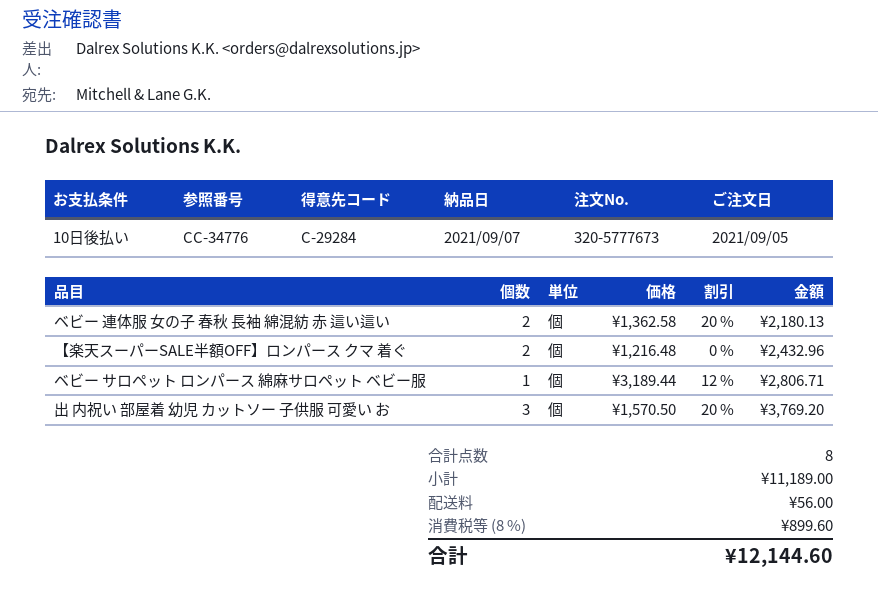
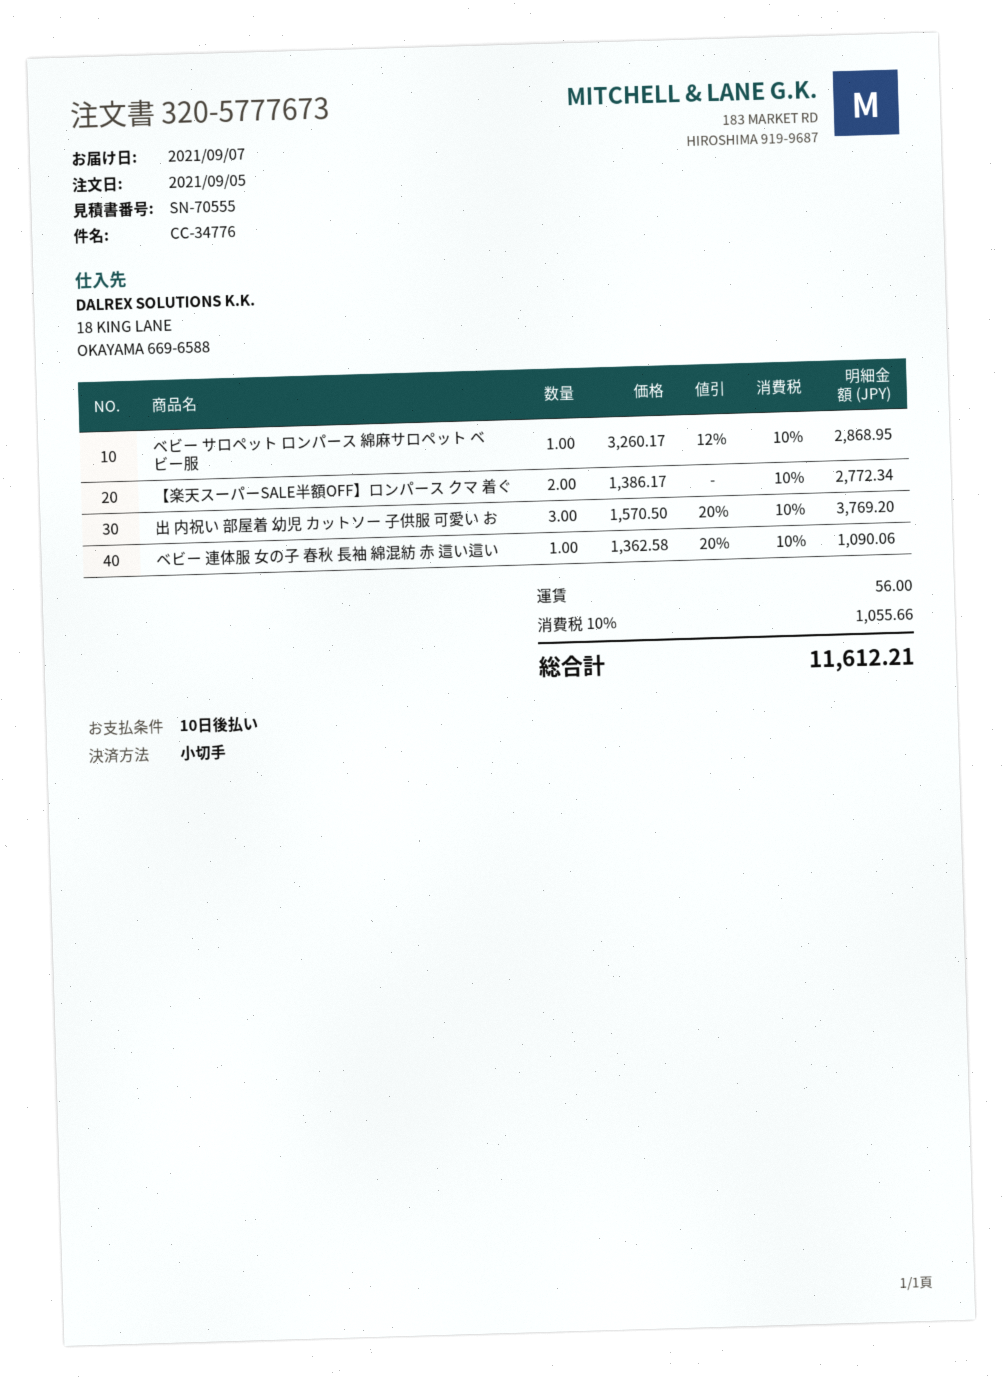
ベビー 連体服 女の子 春秋 長袖 綿混紡 赤 這い這い: 2 x 1362.58 - 20% = 2180.13 -> 1 x 1362.58 - 20% = 1090.06
【楽天スーパーSALE半額OFF】ロンパース クマ 着ぐ: 2 x 1216.48 = 2432.96 -> 2 x 1386.17 = 2772.34
ベビー サロペット ロンパース 綿麻サロペット ベビー服: 1 x 3189.44 - 12% = 2806.71 -> 1 x 3260.17 - 12% = 2868.95
tax: 8% = 899.60 -> 10% = 1055.66
total: 12144.60 -> 11612.21

